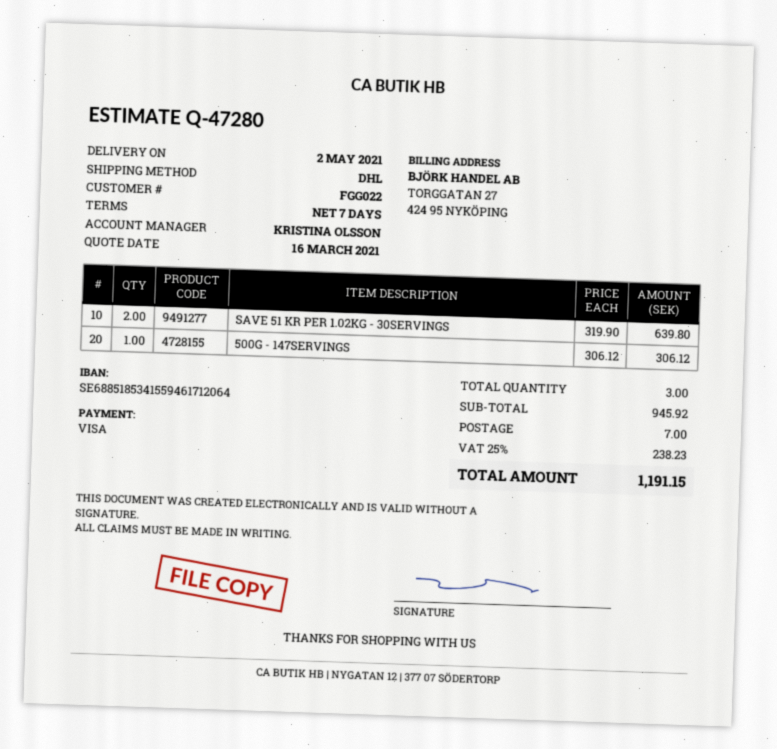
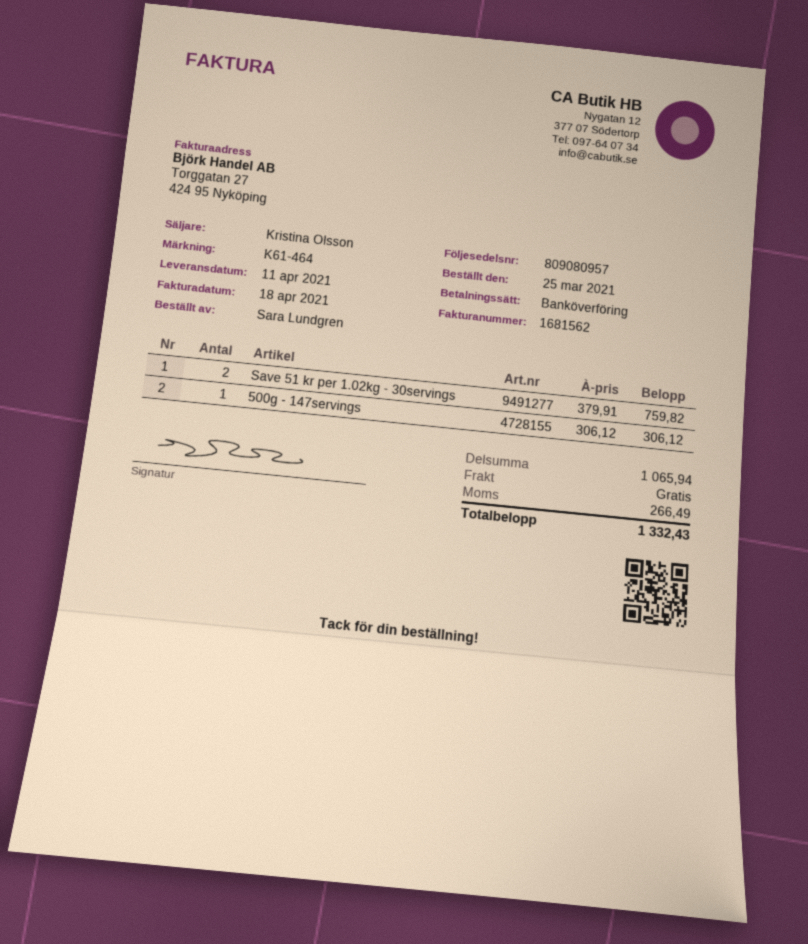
delivery date: 2021-05-02 -> 2021-04-11
payment method: Visa -> bank transfer
SAVE 51 KR PER 1.02KG - 30SERVINGS: 2 x 319.90 = 639.80 -> 2 x 379.91 = 759.82
subtotal: 945.92 -> 1065.94
shipping: 7.00 -> 0.00
tax: 238.23 -> 266.49
total: 1191.15 -> 1332.43

